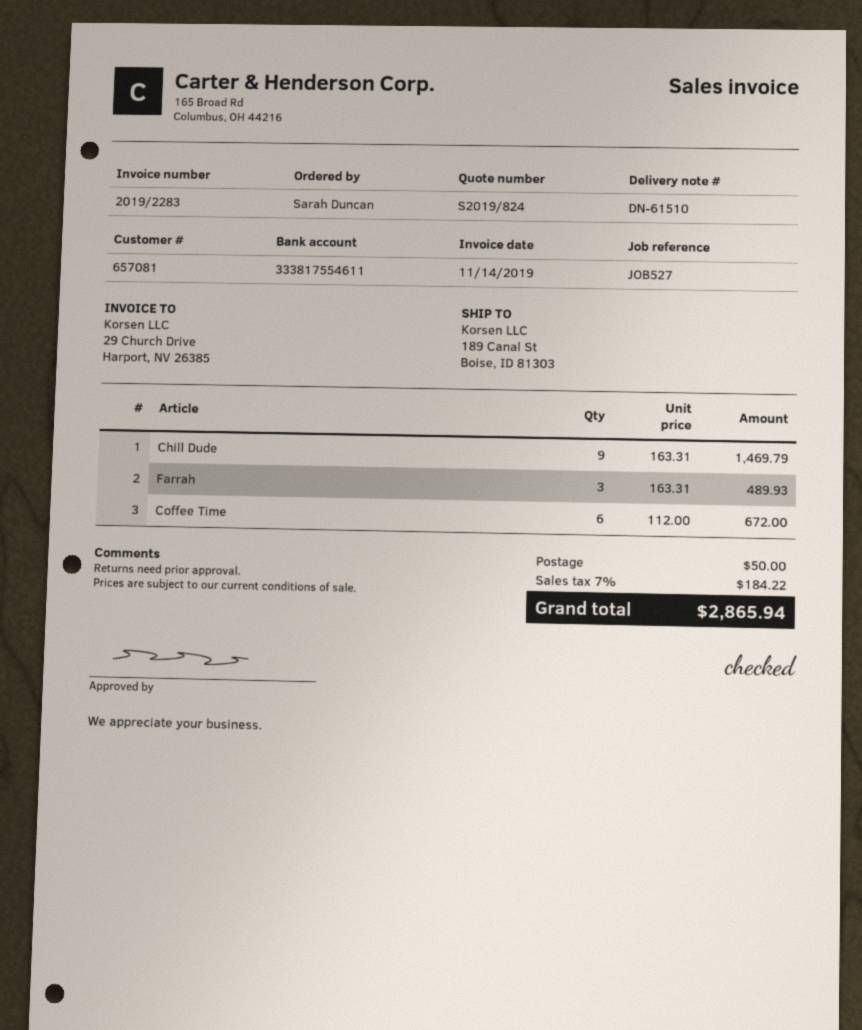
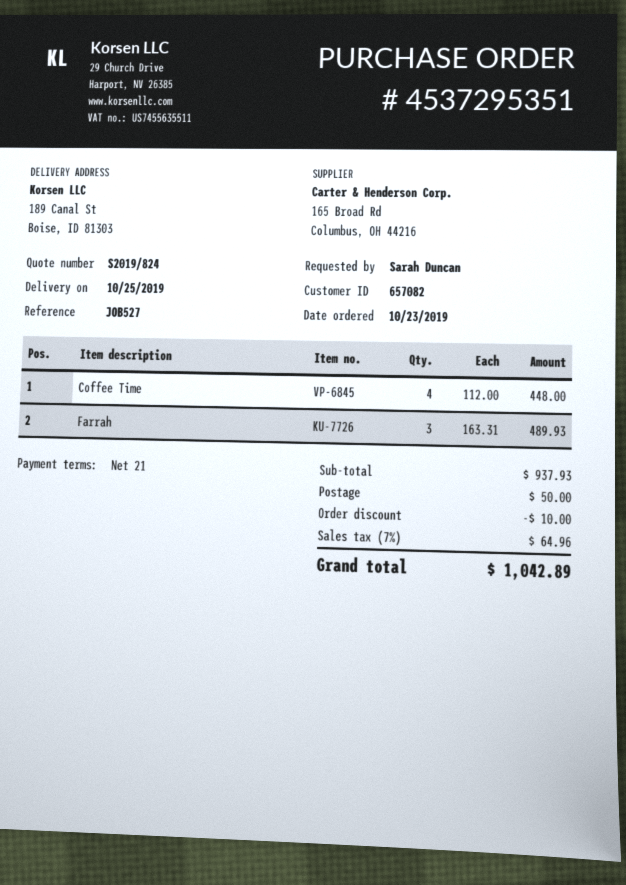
customer number: 657081 -> 657082
Chill Dude: 9 x 163.31 = 1469.79 -> none
Coffee Time: 6 x 112.00 = 672.00 -> 4 x 112.00 = 448.00
discount: none -> 10.00
tax: 7% = 184.22 -> 7% = 64.96
total: 2865.94 -> 1042.89

